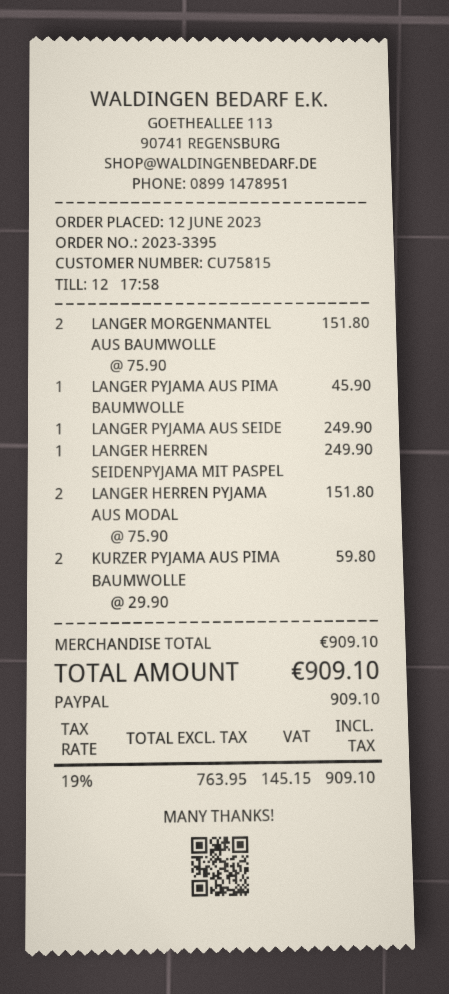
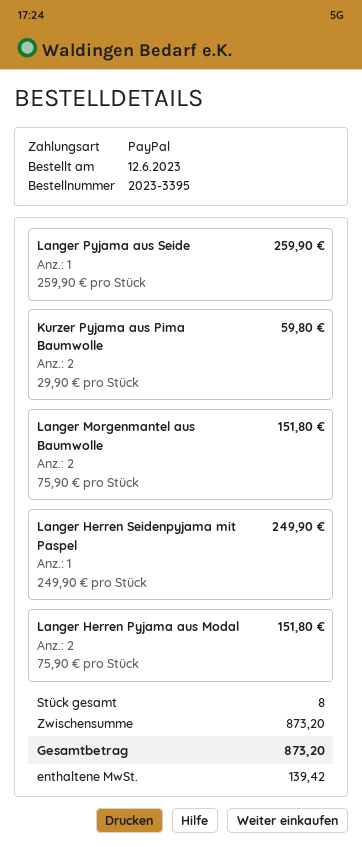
LANGER PYJAMA AUS PIMA BAUMWOLLE: 1 x 45.90 = 45.90 -> none
LANGER PYJAMA AUS SEIDE: 1 x 249.90 = 249.90 -> 1 x 259.90 = 259.90
subtotal: 909.10 -> 873.20
tax: 145.15 -> 139.42
total: 909.10 -> 873.20

